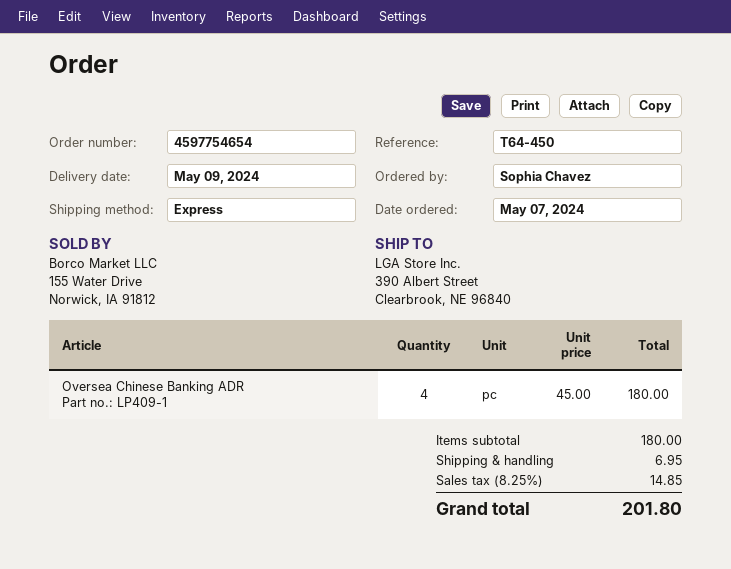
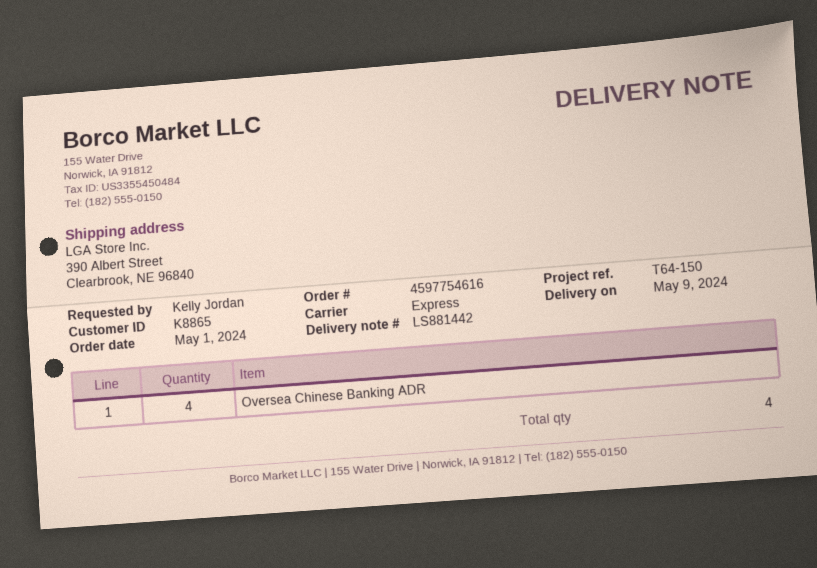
order number: 4597754654 -> 4597754616
order date: 2024-05-07 -> 2024-05-01
reference: T64-450 -> T64-150
ordered by: Sophia Chavez -> Kelly Jordan

